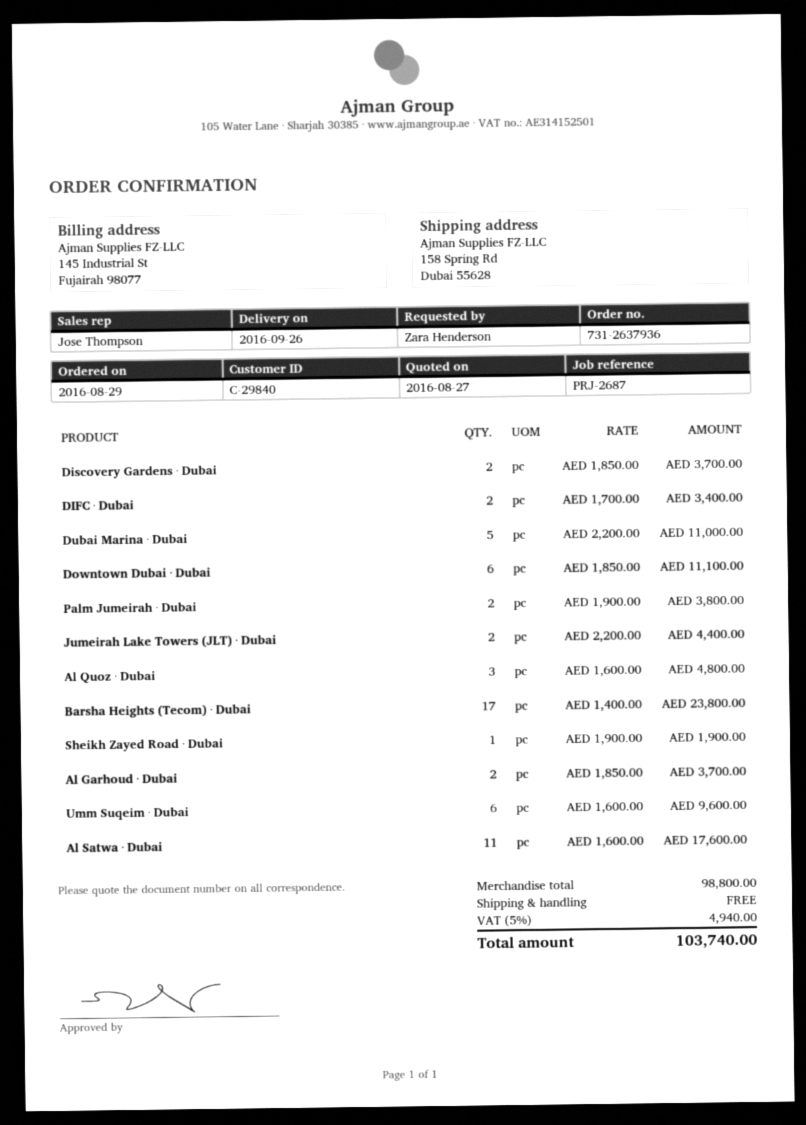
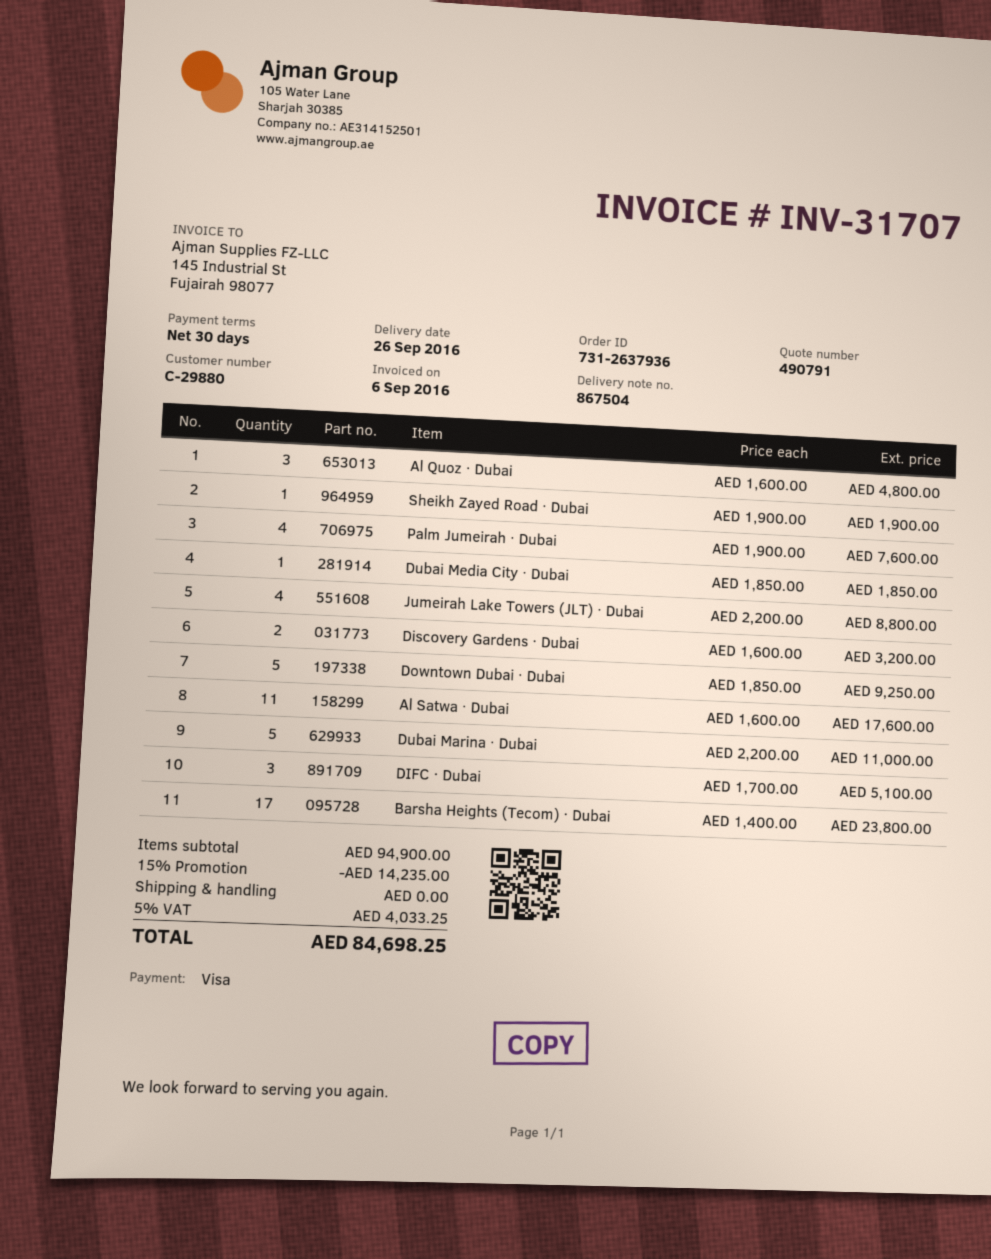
customer number: C-29840 -> C-29880
Discovery Gardens · Dubai: 2 x 1850.00 = 3700.00 -> 2 x 1600.00 = 3200.00
DIFC · Dubai: 2 x 1700.00 = 3400.00 -> 3 x 1700.00 = 5100.00
Downtown Dubai · Dubai: 6 x 1850.00 = 11100.00 -> 5 x 1850.00 = 9250.00
Palm Jumeirah · Dubai: 2 x 1900.00 = 3800.00 -> 4 x 1900.00 = 7600.00
Jumeirah Lake Towers (JLT) · Dubai: 2 x 2200.00 = 4400.00 -> 4 x 2200.00 = 8800.00
Al Garhoud · Dubai: 2 x 1850.00 = 3700.00 -> none
Umm Suqeim · Dubai: 6 x 1600.00 = 9600.00 -> none
Dubai Media City · Dubai: none -> 1 x 1850.00 = 1850.00
subtotal: 98800.00 -> 94900.00
discount: none -> 15% = 14235.00
tax: 5% = 4940.00 -> 5% = 4033.25
total: 103740.00 -> 84698.25

